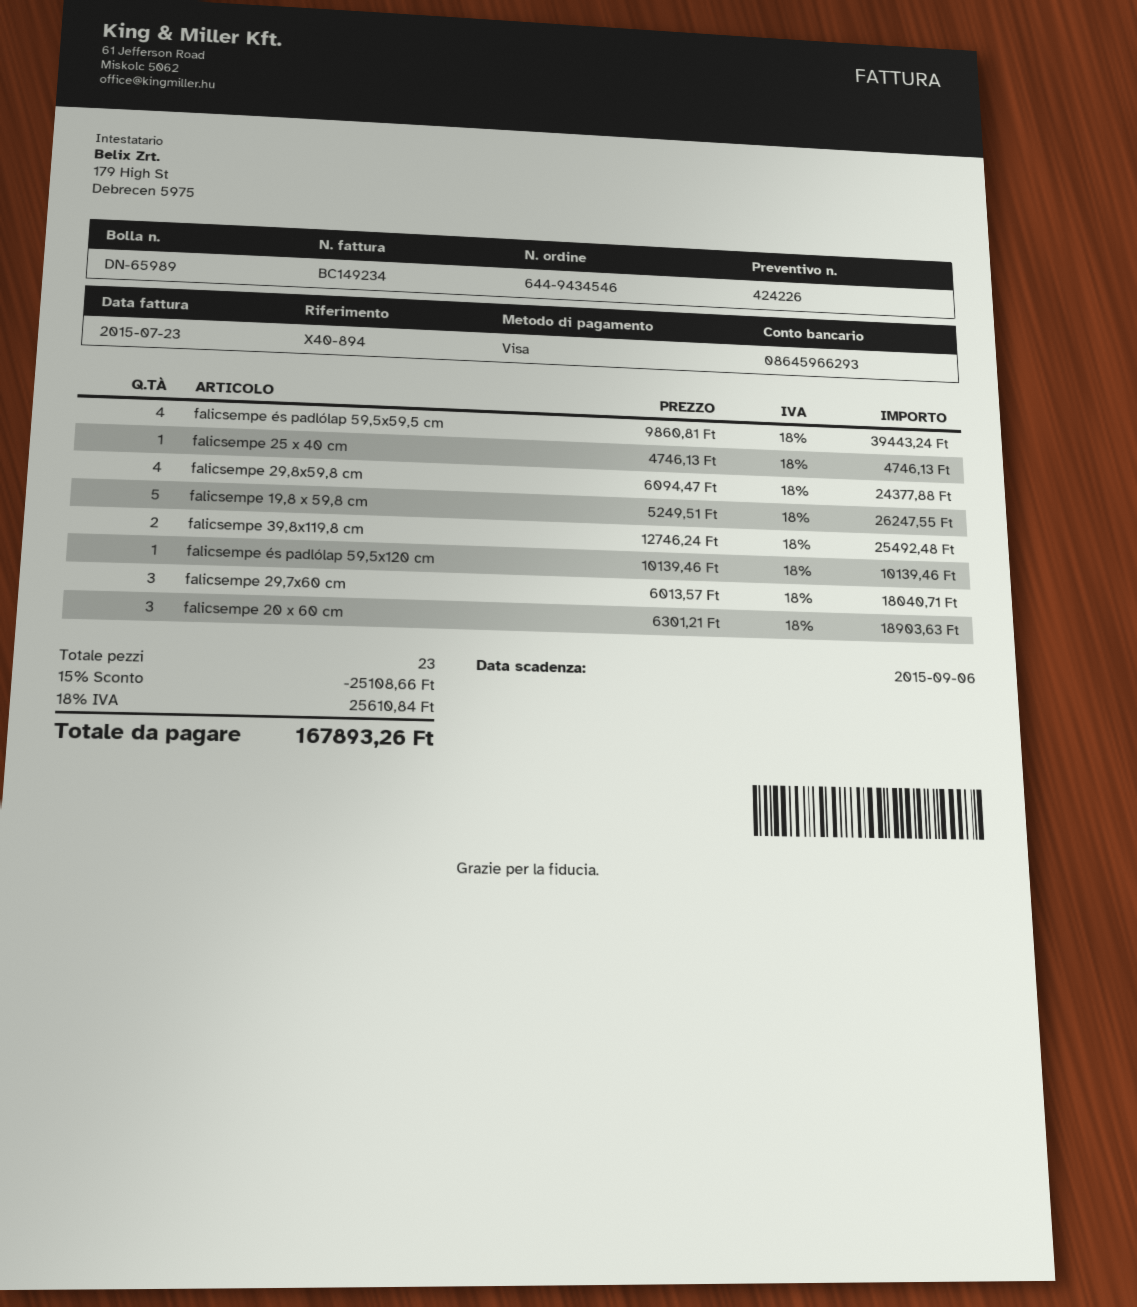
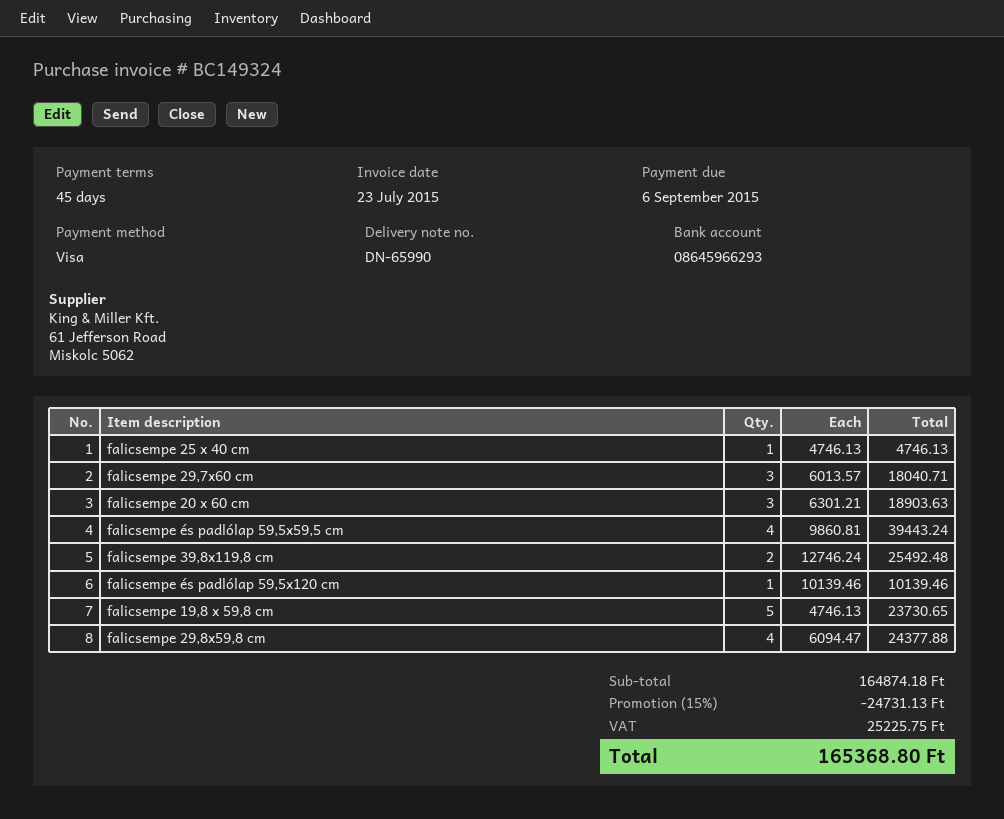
delivery note number: DN-65989 -> DN-65990
invoice number: BC149234 -> BC149324
falicsempe 19,8 x 59,8 cm: 5 x 5249.51 = 26247.55 -> 5 x 4746.13 = 23730.65
discount: 15% = 25108.66 -> 15% = 24731.13
tax: 25610.84 -> 25225.75
total: 167893.26 -> 165368.80

